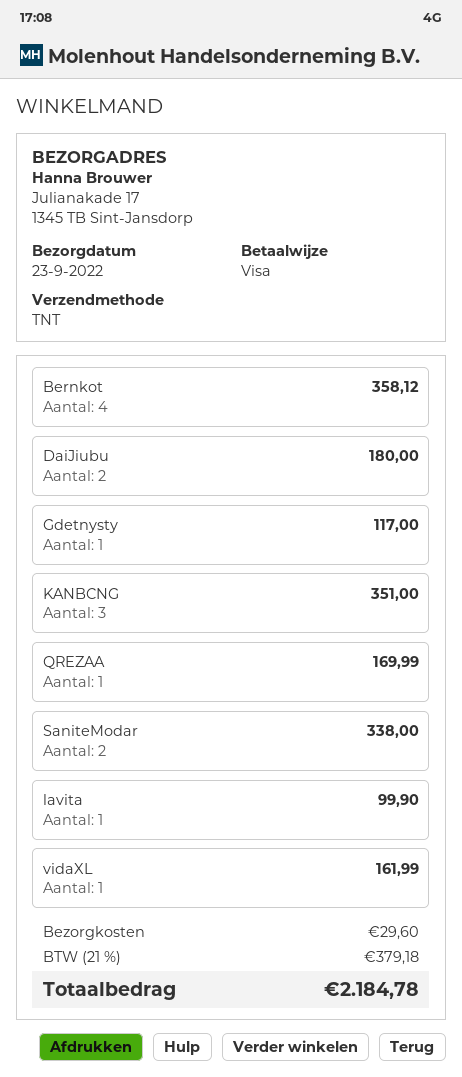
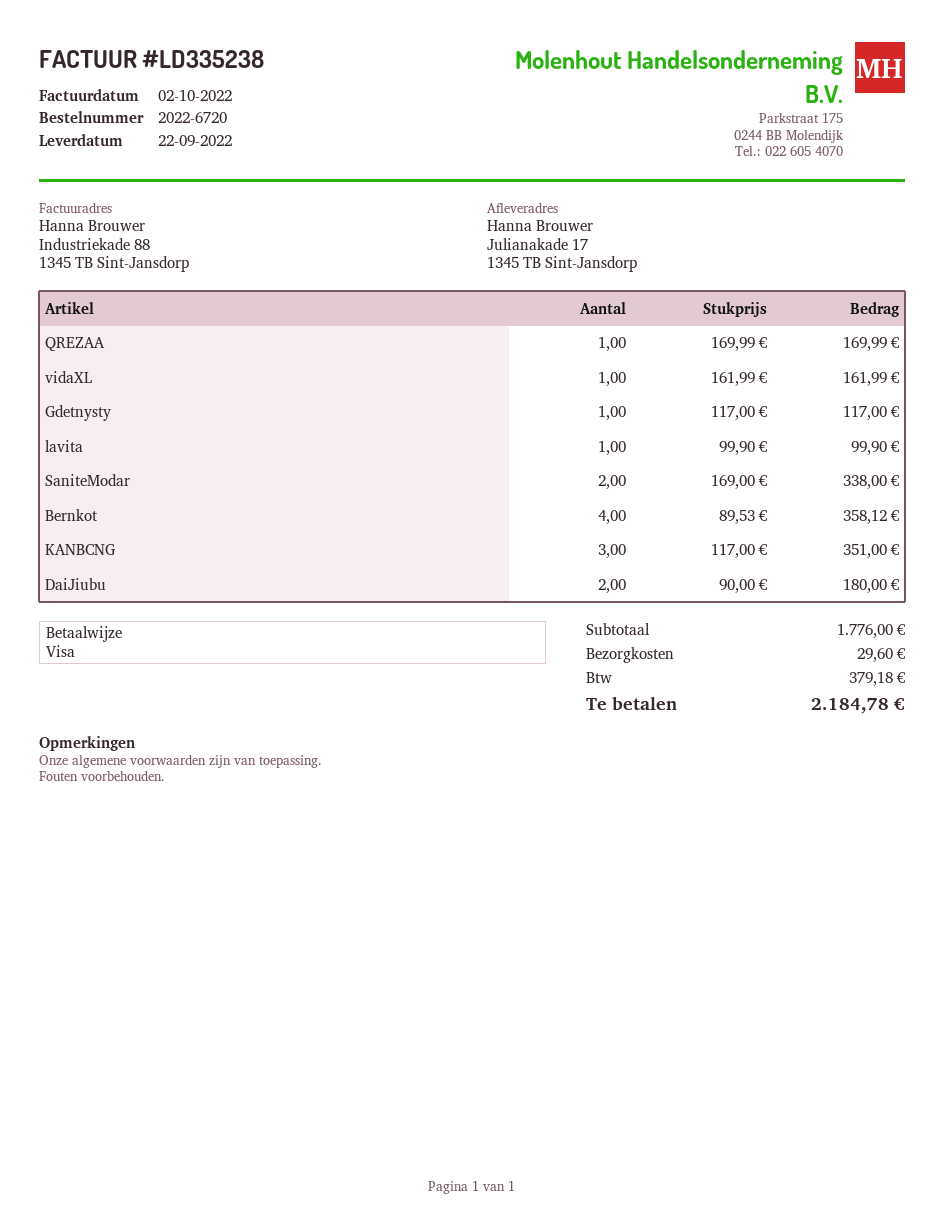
delivery date: 2022-09-23 -> 2022-09-22

